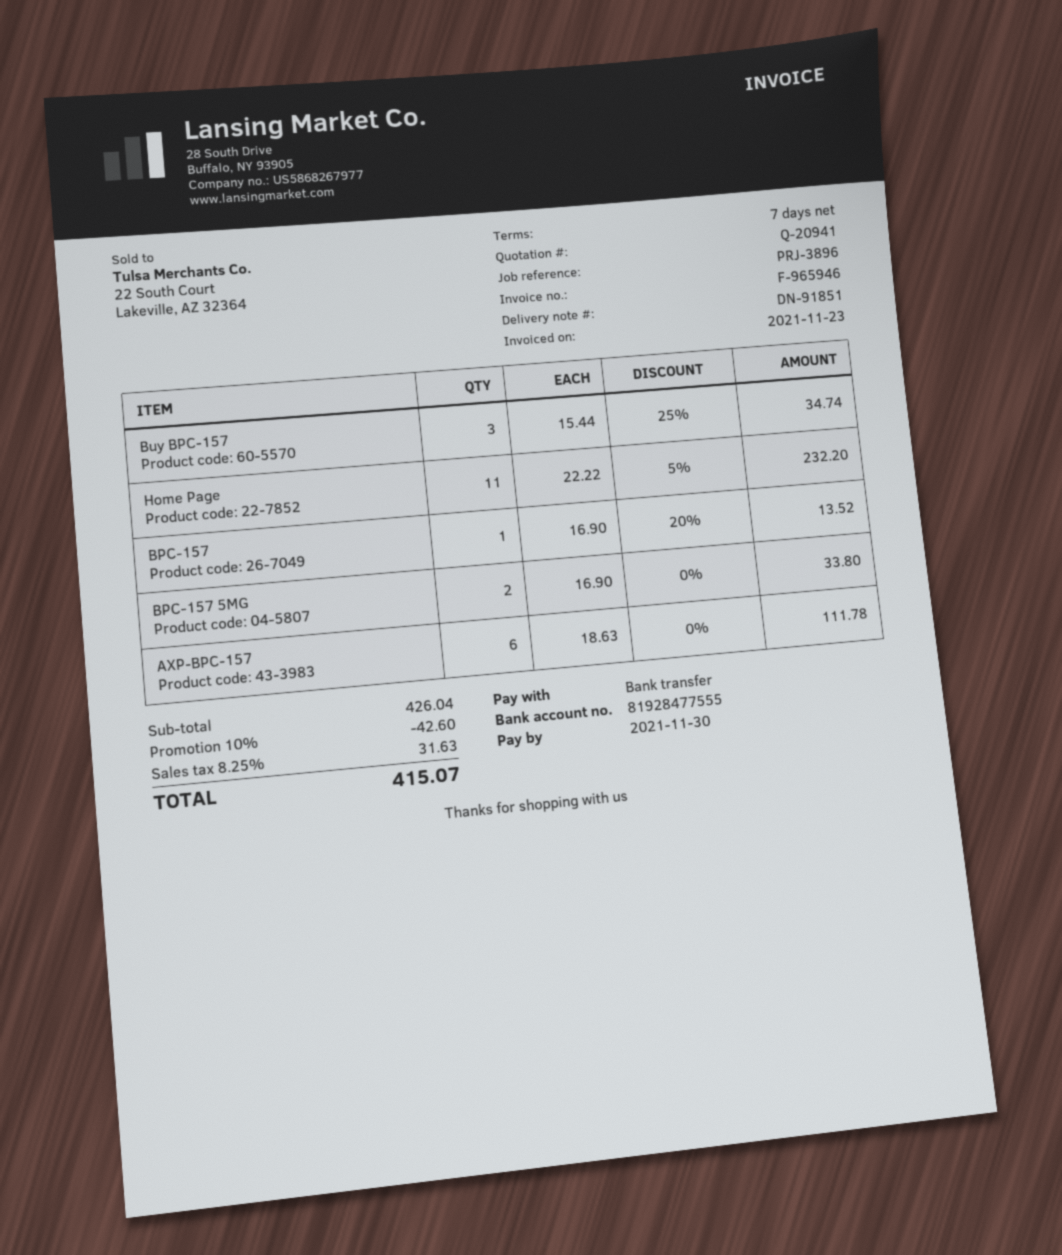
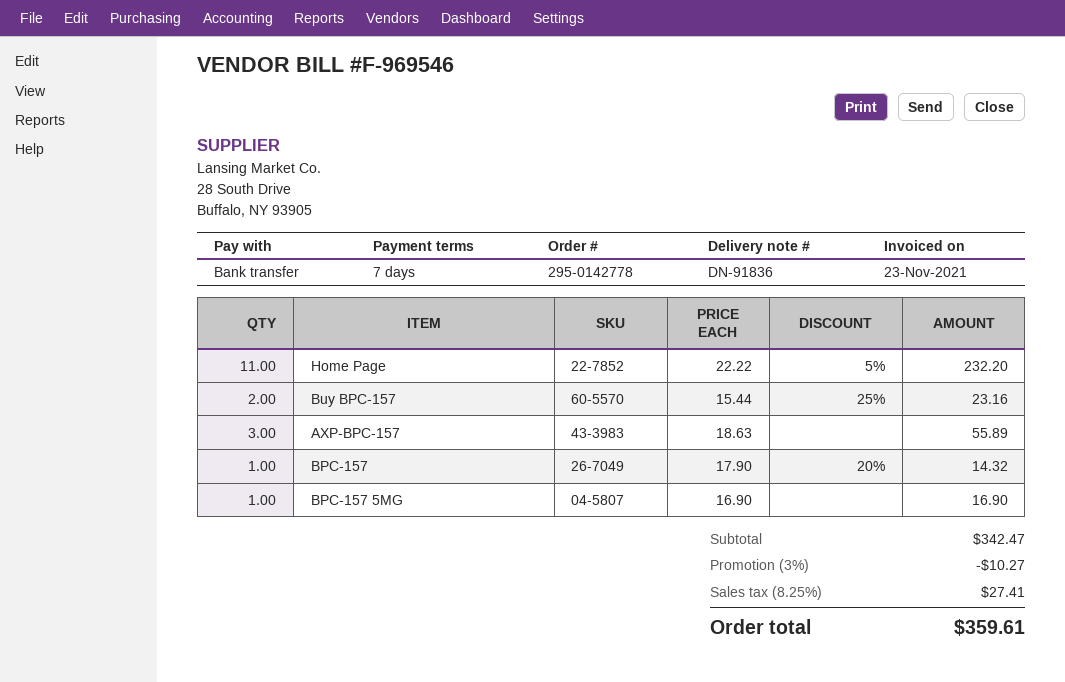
delivery note number: DN-91851 -> DN-91836
invoice number: F-965946 -> F-969546
Buy BPC-157: 3 x 15.44 - 25% = 34.74 -> 2 x 15.44 - 25% = 23.16
BPC-157: 1 x 16.90 - 20% = 13.52 -> 1 x 17.90 - 20% = 14.32
BPC-157 5MG: 2 x 16.90 = 33.80 -> 1 x 16.90 = 16.90
AXP-BPC-157: 6 x 18.63 = 111.78 -> 3 x 18.63 = 55.89
subtotal: 426.04 -> 342.47
discount: 10% = 42.60 -> 3% = 10.27
tax: 8.25% = 31.63 -> 8.25% = 27.41
total: 415.07 -> 359.61

